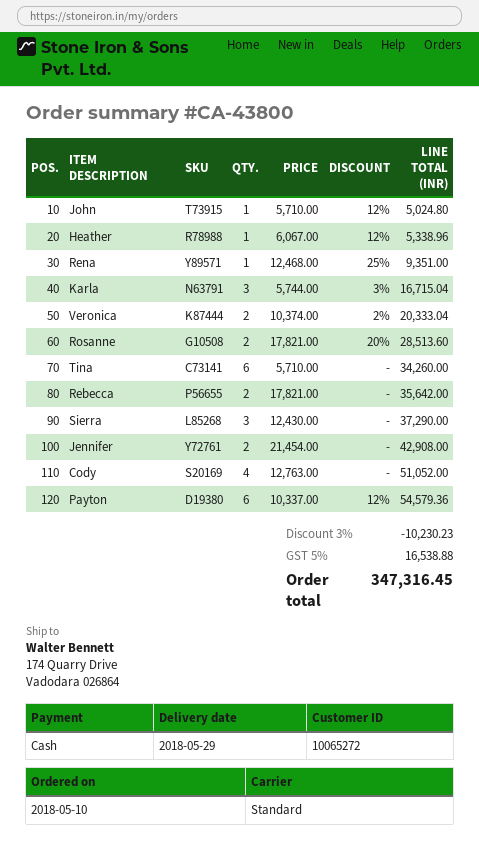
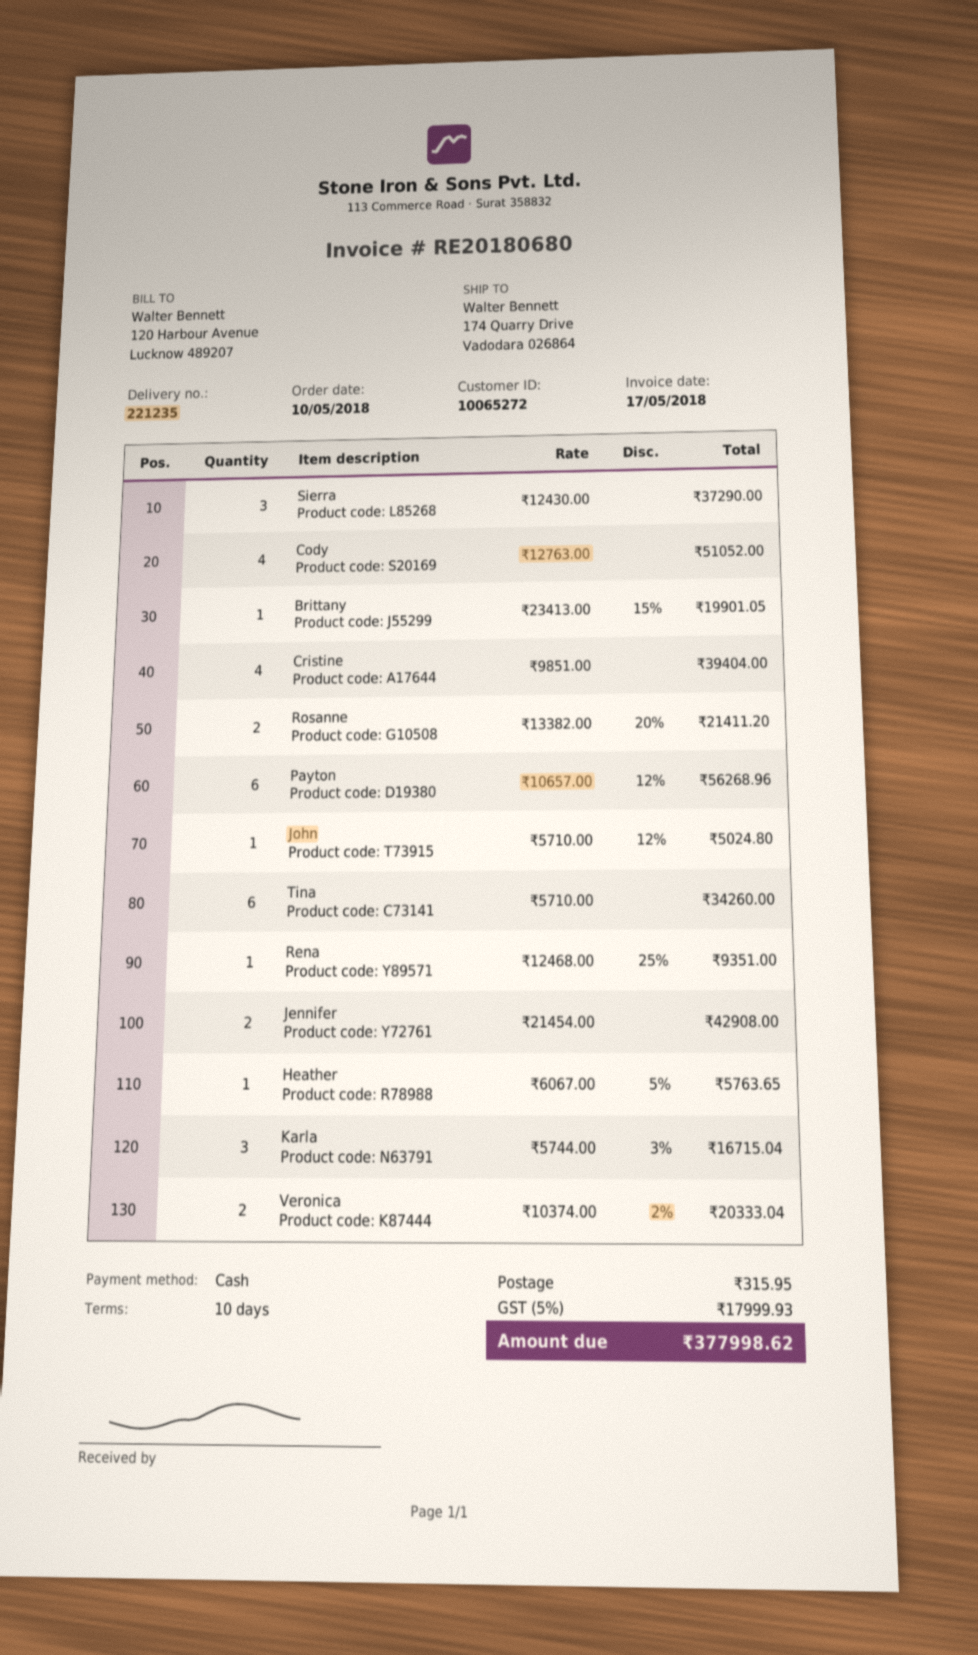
Heather: 1 x 6067.00 - 12% = 5338.96 -> 1 x 6067.00 - 5% = 5763.65
Rosanne: 2 x 17821.00 - 20% = 28513.60 -> 2 x 13382.00 - 20% = 21411.20
Rebecca: 2 x 17821.00 = 35642.00 -> none
Payton: 6 x 10337.00 - 12% = 54579.36 -> 6 x 10657.00 - 12% = 56268.96
Brittany: none -> 1 x 23413.00 - 15% = 19901.05
Cristine: none -> 4 x 9851.00 = 39404.00
discount: 3% = 10230.23 -> none
shipping: none -> 315.95
tax: 5% = 16538.88 -> 5% = 17999.93
total: 347316.45 -> 377998.62

